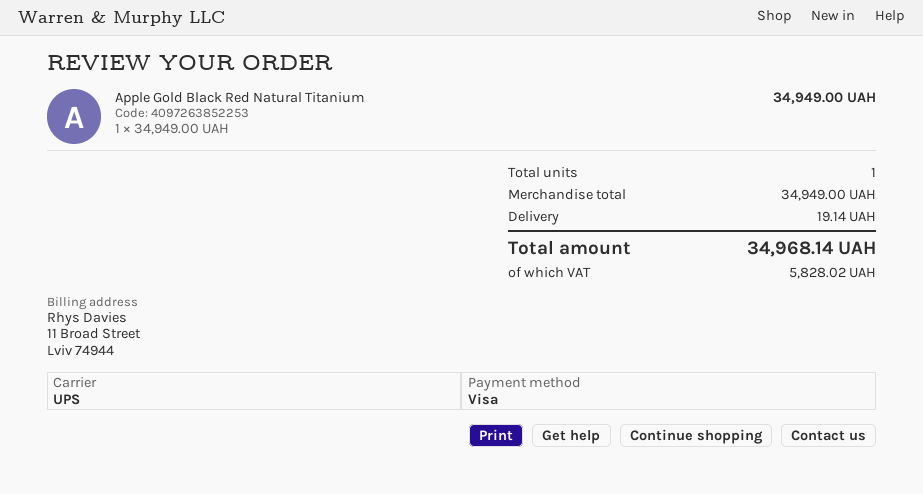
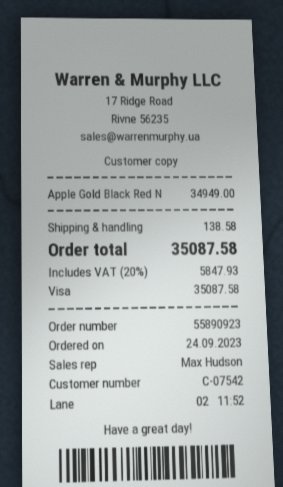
shipping: 19.14 -> 138.58
tax: 5828.02 -> 5847.93
total: 34968.14 -> 35087.58

